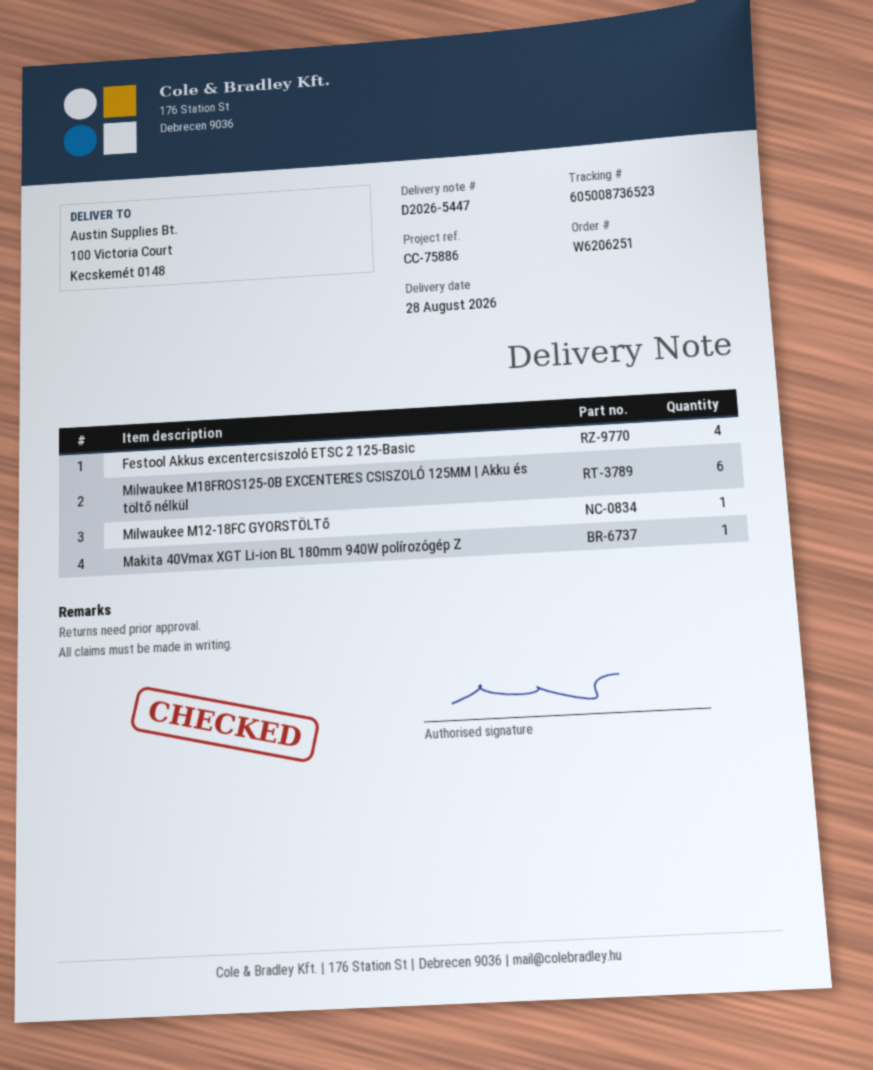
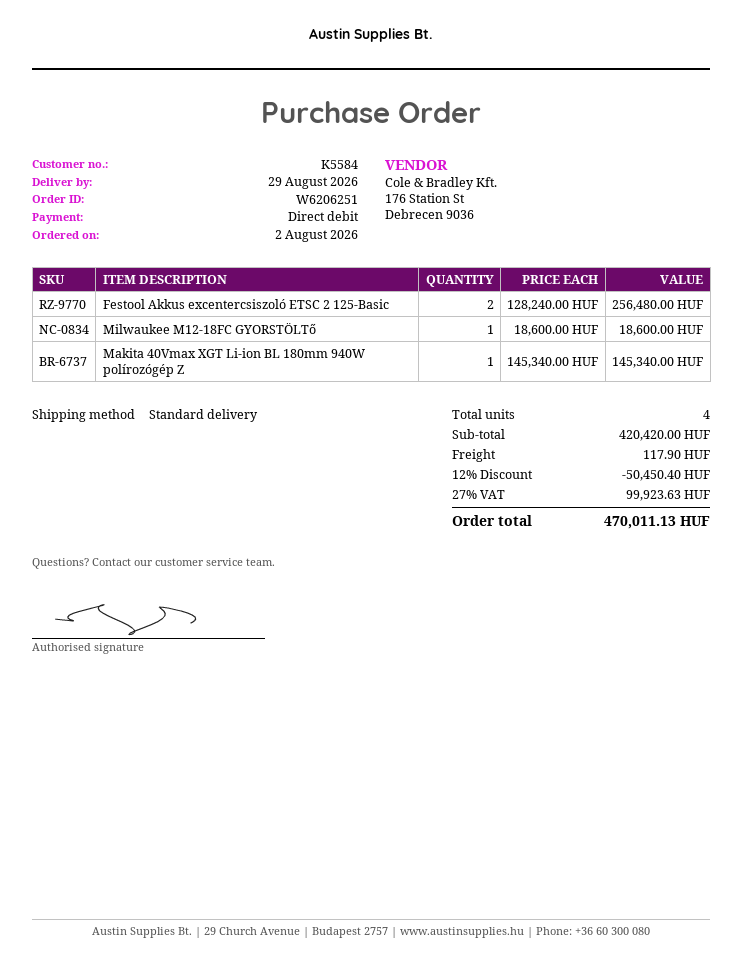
delivery date: 2026-08-28 -> 2026-08-29
Festool Akkus excentercsiszoló ETSC 2 125-Basic: 4 -> 2
Milwaukee M18FROS125-0B EXCENTERES CSISZOLÓ 125MM | Akku és töltő nélkül: 6 -> none

